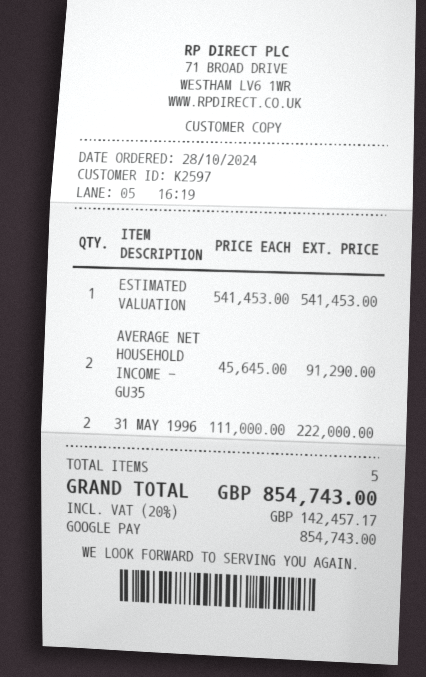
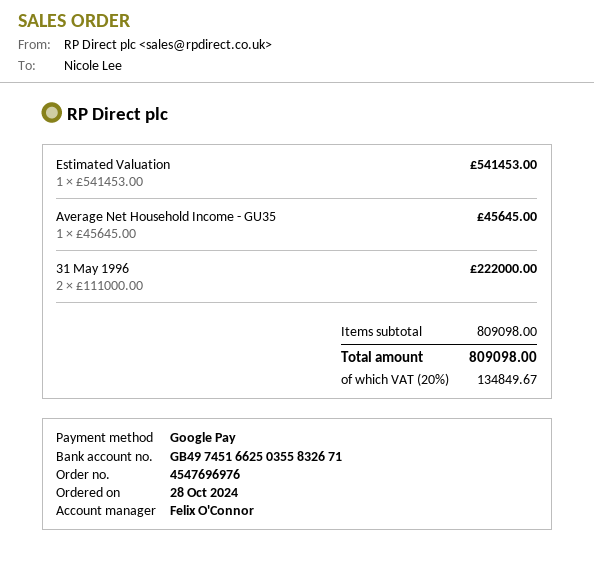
AVERAGE NET HOUSEHOLD INCOME - GU35: 2 x 45645.00 = 91290.00 -> 1 x 45645.00 = 45645.00
tax: 20% = 142457.17 -> 20% = 134849.67
total: 854743.00 -> 809098.00

